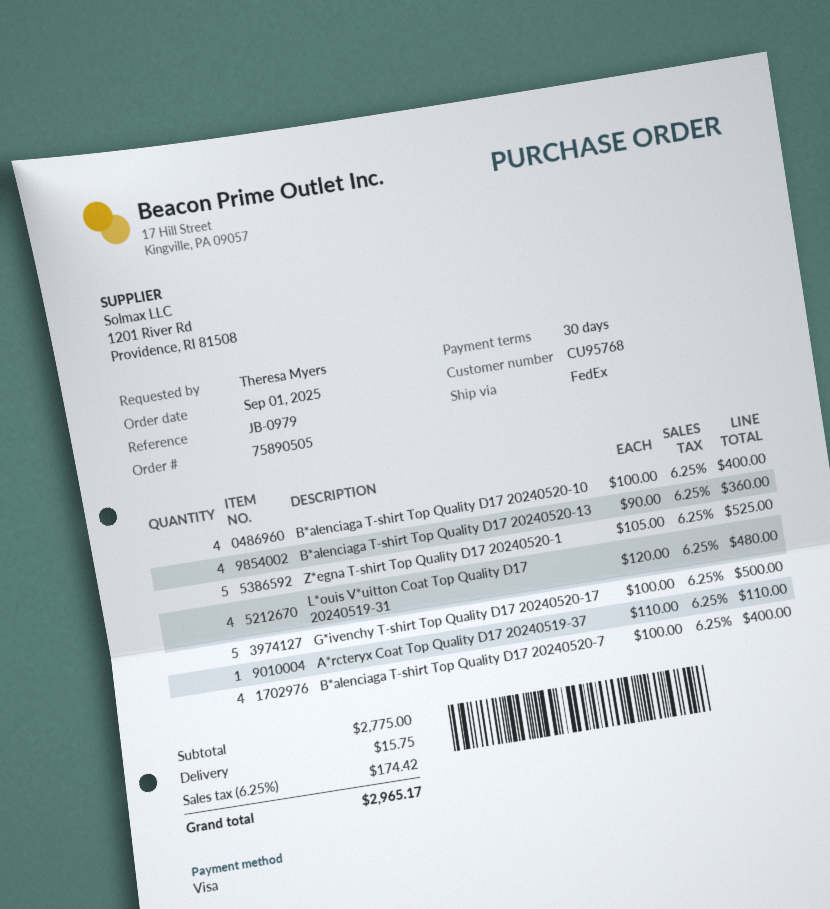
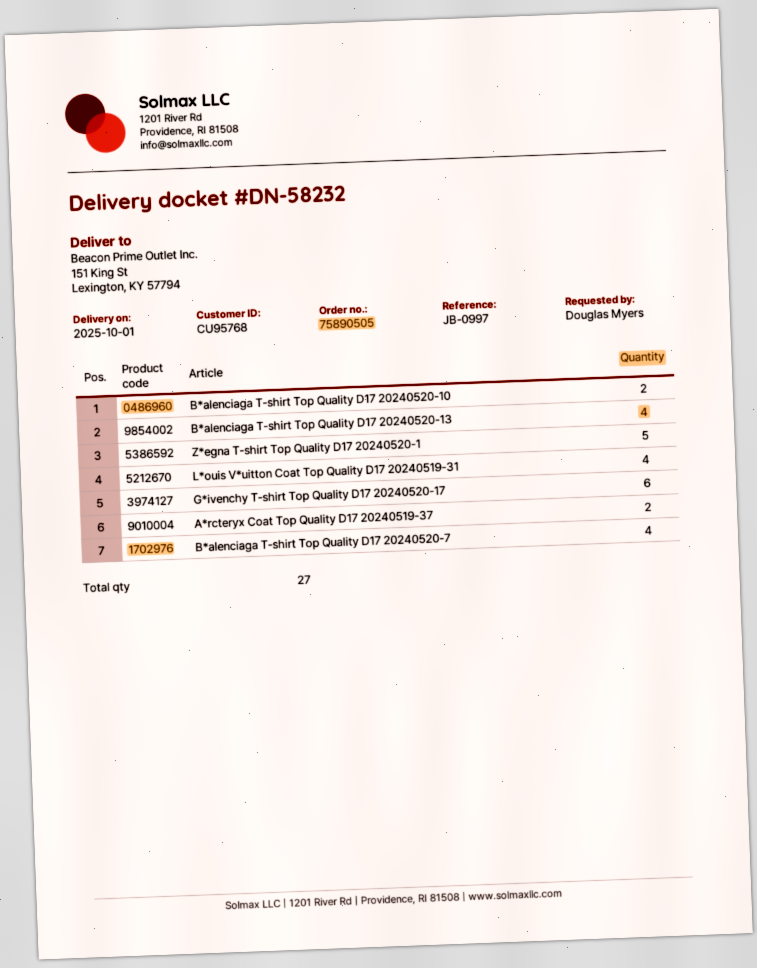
reference: JB-0979 -> JB-0997
ordered by: Theresa Myers -> Douglas Myers
B*alenciaga T-shirt Top Quality D17 20240520-10: 4 -> 2
G*ivenchy T-shirt Top Quality D17 20240520-17: 5 -> 6
A*rcteryx Coat Top Quality D17 20240519-37: 1 -> 2

